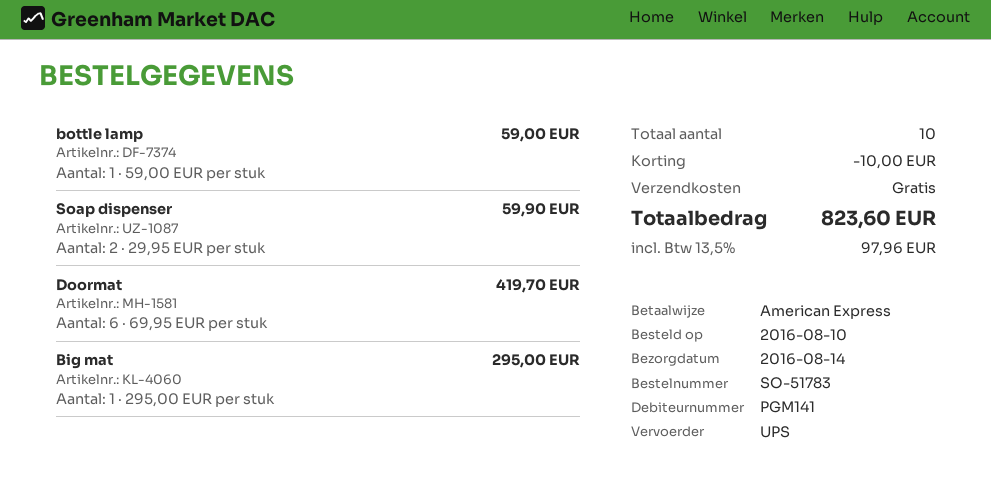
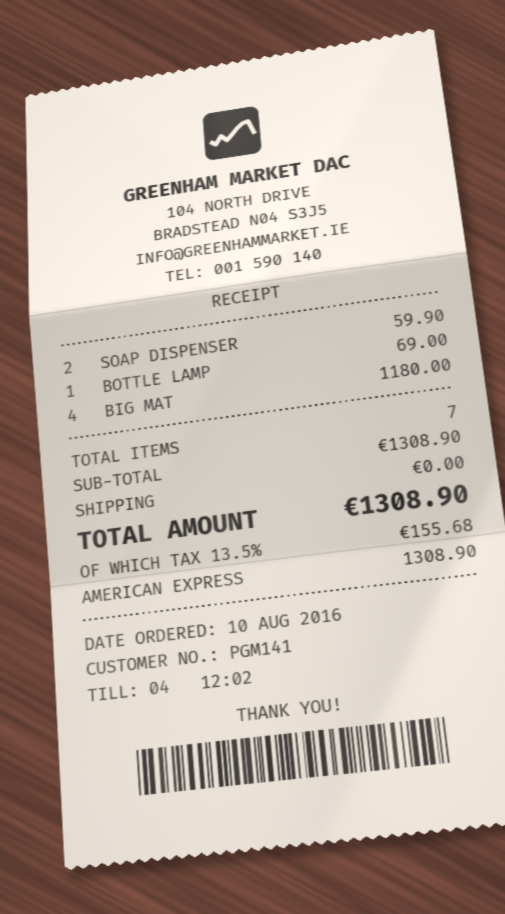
bottle lamp: 1 for 59.00 -> 1 for 69.00
Doormat: 6 for 419.70 -> none
Big mat: 1 for 295.00 -> 4 for 1180.00
total quantity: 10 -> 7
discount: 10.00 -> none
tax: 13.5% = 97.96 -> 13.5% = 155.68
total: 823.60 -> 1308.90

